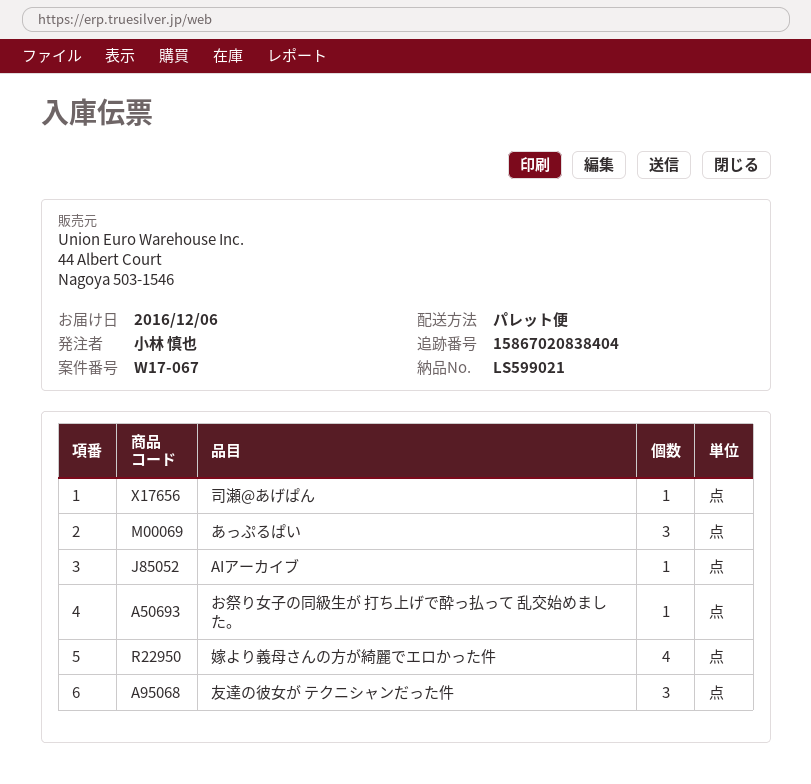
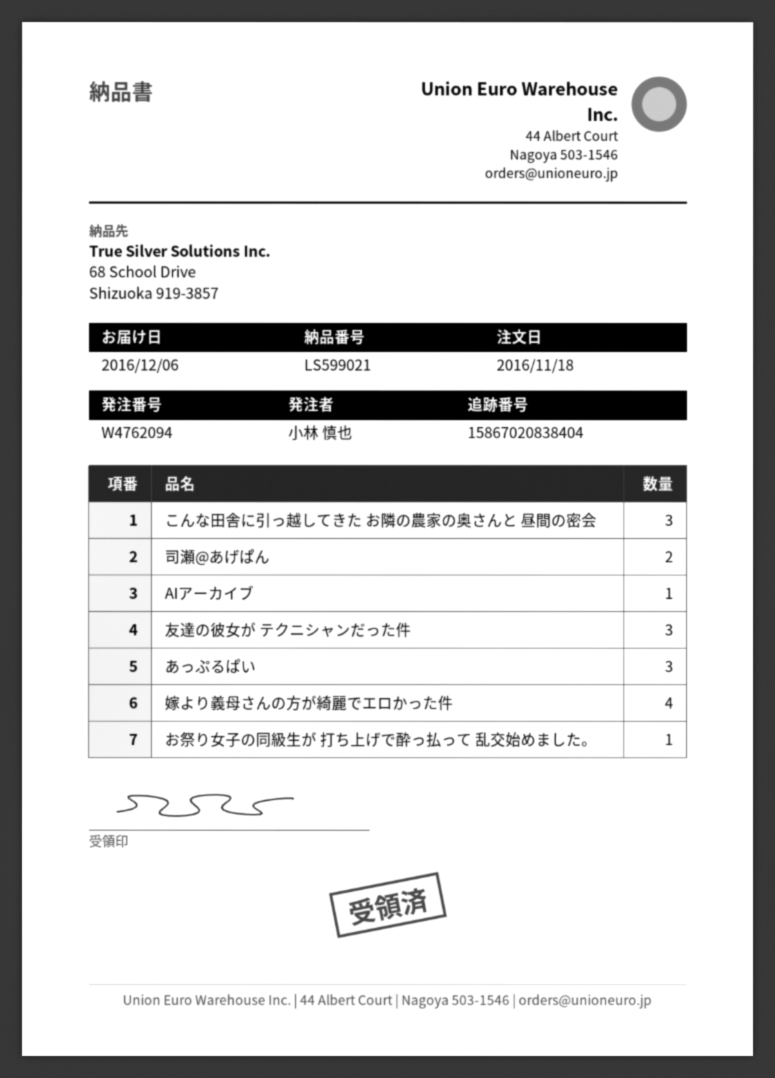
司瀬@あげぱん: 1 -> 2
こんな田舎に引っ越してきた お隣の農家の奥さんと 昼間の密会: none -> 3

